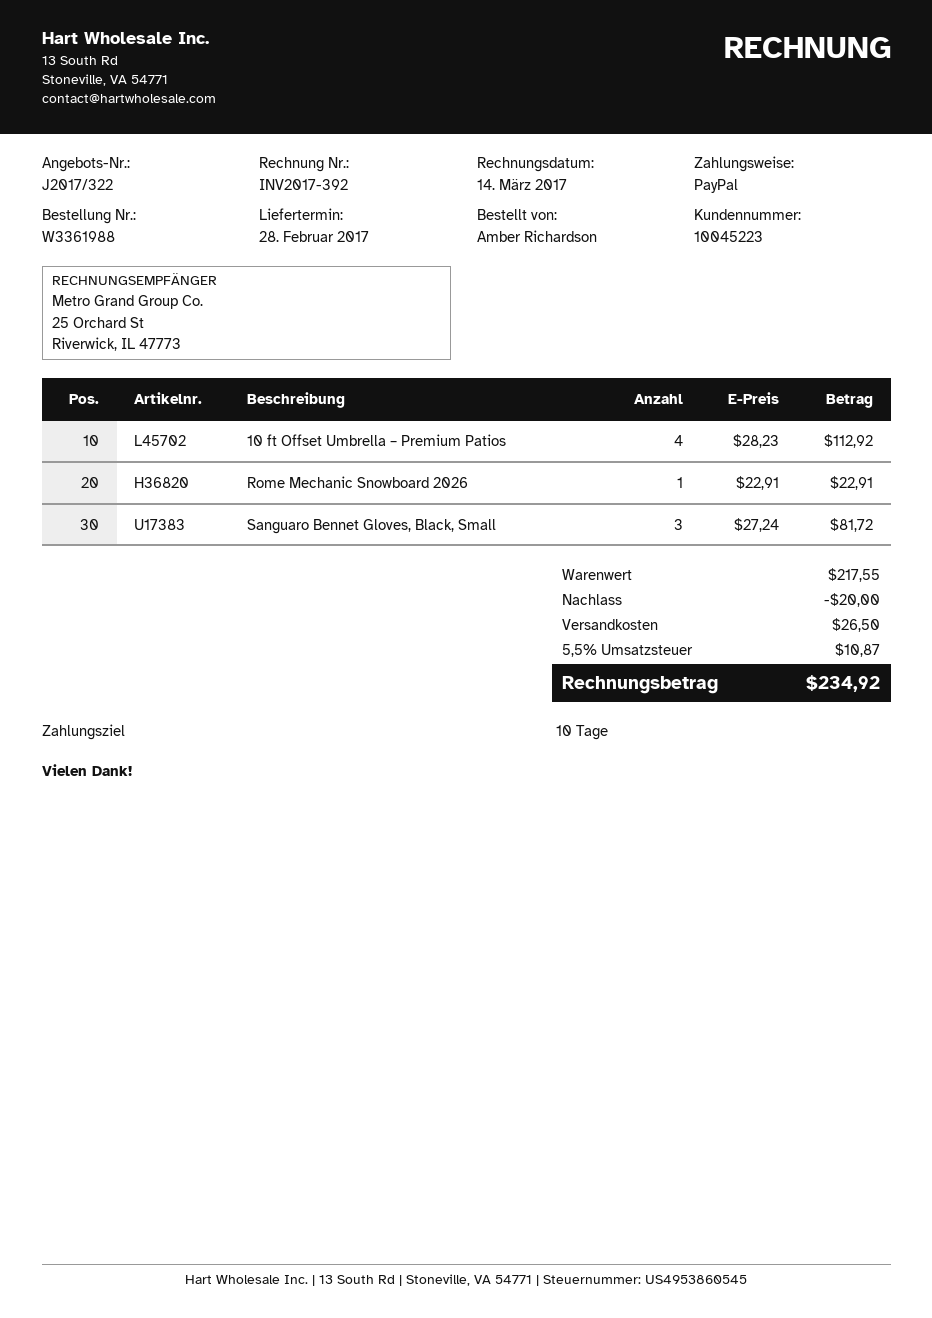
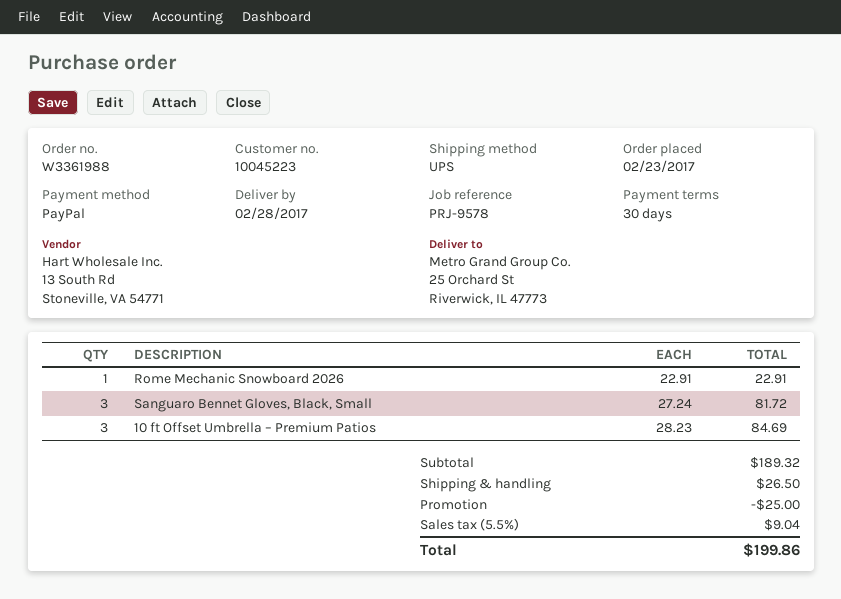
payment terms: 10 days -> 30 days
10 ft Offset Umbrella – Premium Patios: 4 x 28.23 = 112.92 -> 3 x 28.23 = 84.69
subtotal: 217.55 -> 189.32
discount: 20.00 -> 25.00
tax: 5.5% = 10.87 -> 5.5% = 9.04
total: 234.92 -> 199.86

